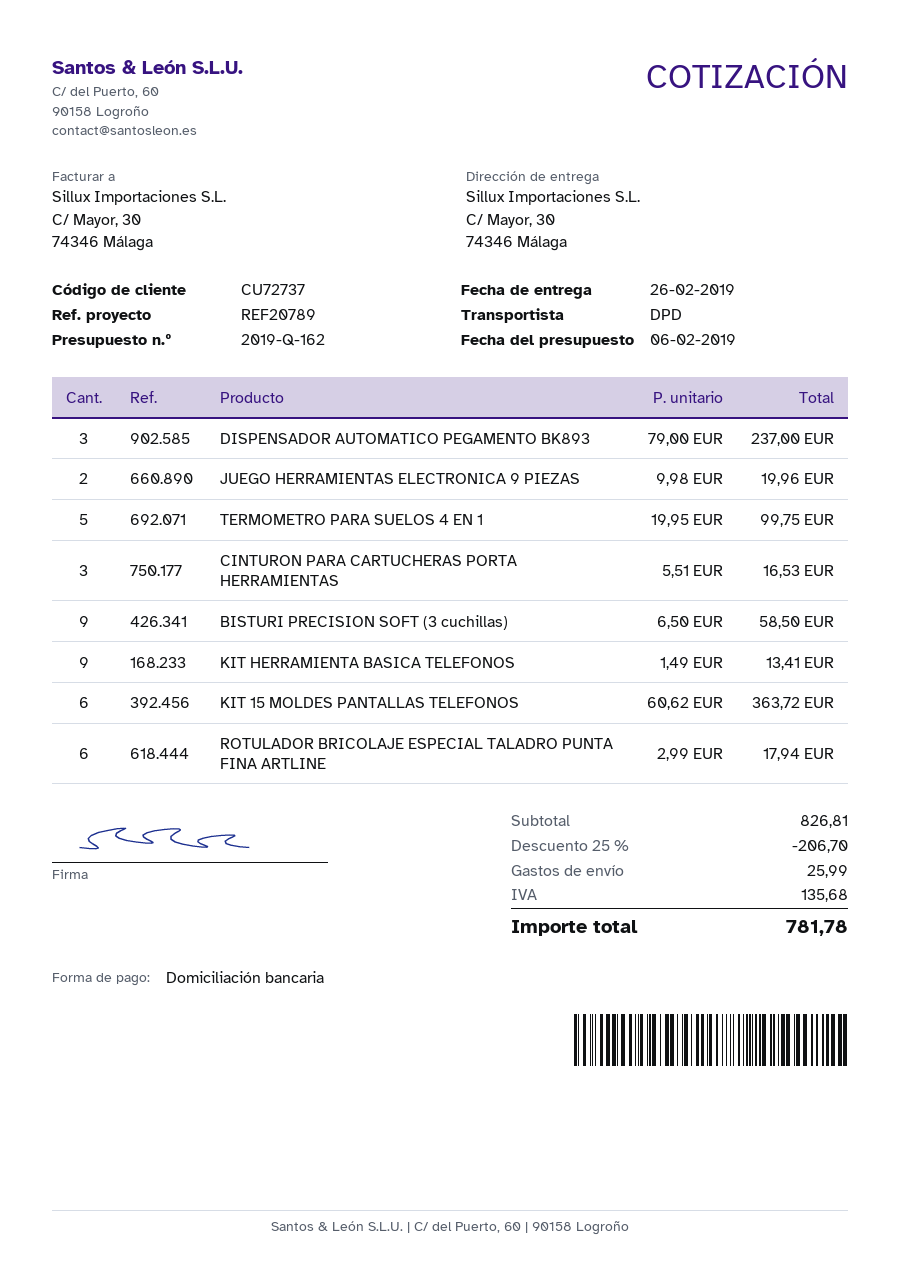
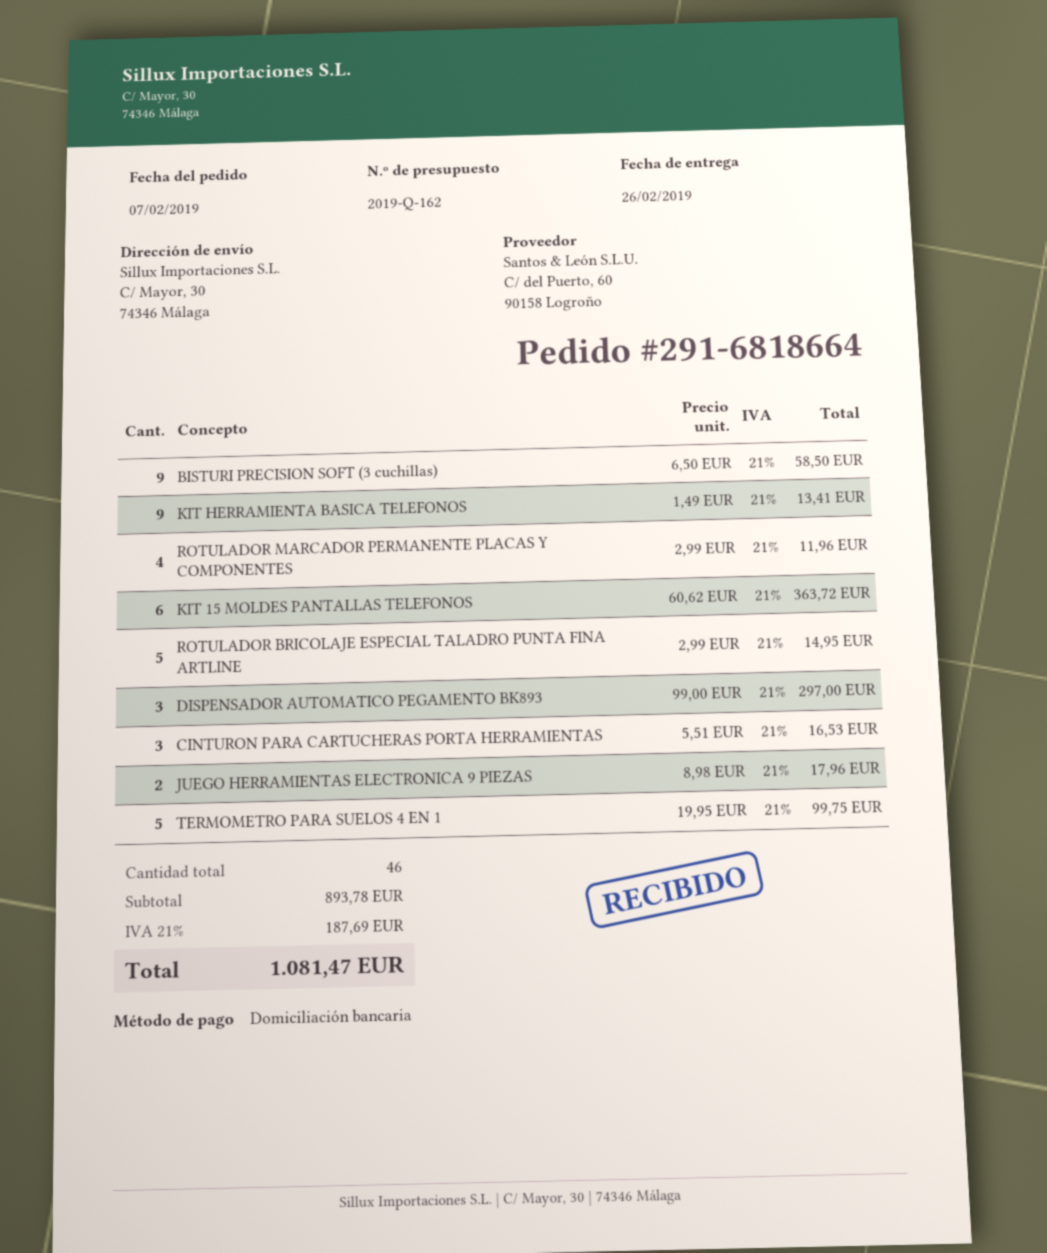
DISPENSADOR AUTOMATICO PEGAMENTO BK893: 3 x 79.00 = 237.00 -> 3 x 99.00 = 297.00
JUEGO HERRAMIENTAS ELECTRONICA 9 PIEZAS: 2 x 9.98 = 19.96 -> 2 x 8.98 = 17.96
ROTULADOR BRICOLAJE ESPECIAL TALADRO PUNTA FINA ARTLINE: 6 x 2.99 = 17.94 -> 5 x 2.99 = 14.95
ROTULADOR MARCADOR PERMANENTE PLACAS Y COMPONENTES: none -> 4 x 2.99 = 11.96
subtotal: 826.81 -> 893.78
discount: 25% = 206.70 -> none
shipping: 25.99 -> none
tax: 135.68 -> 187.69
total: 781.78 -> 1081.47

